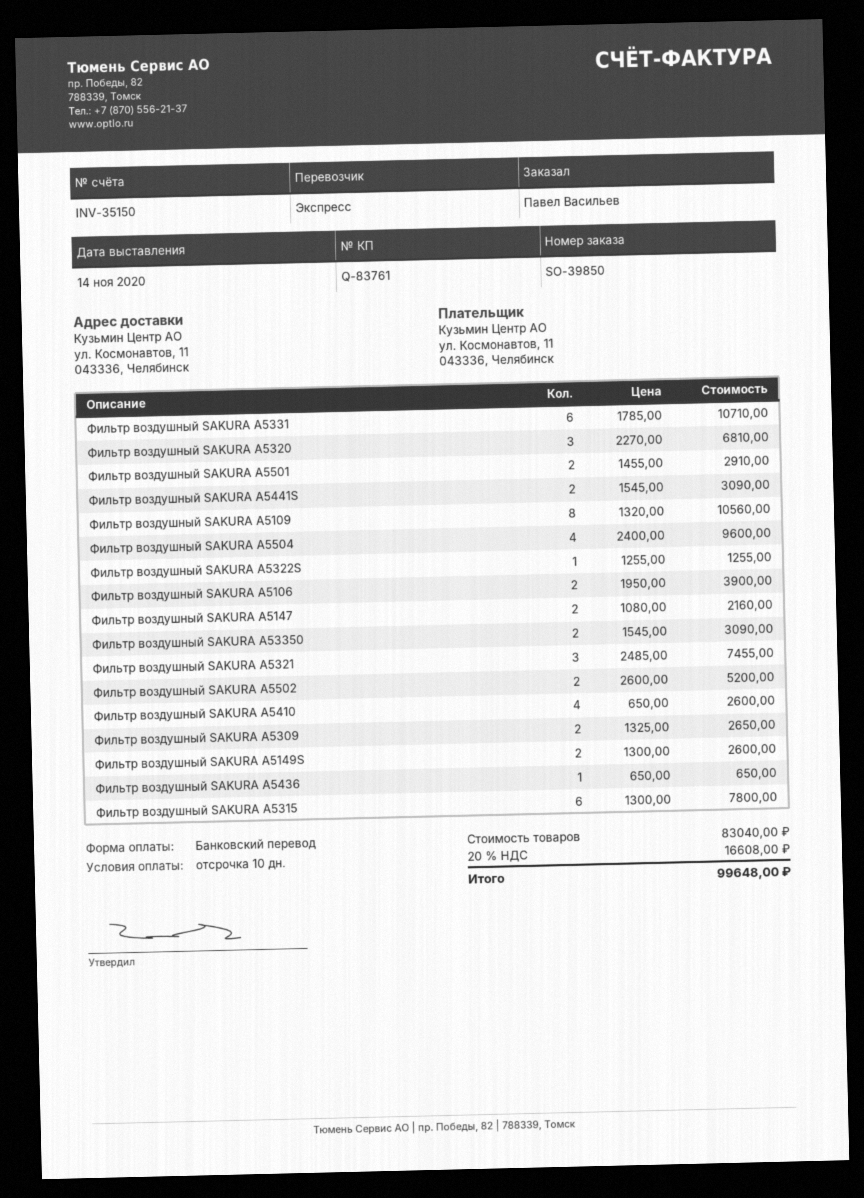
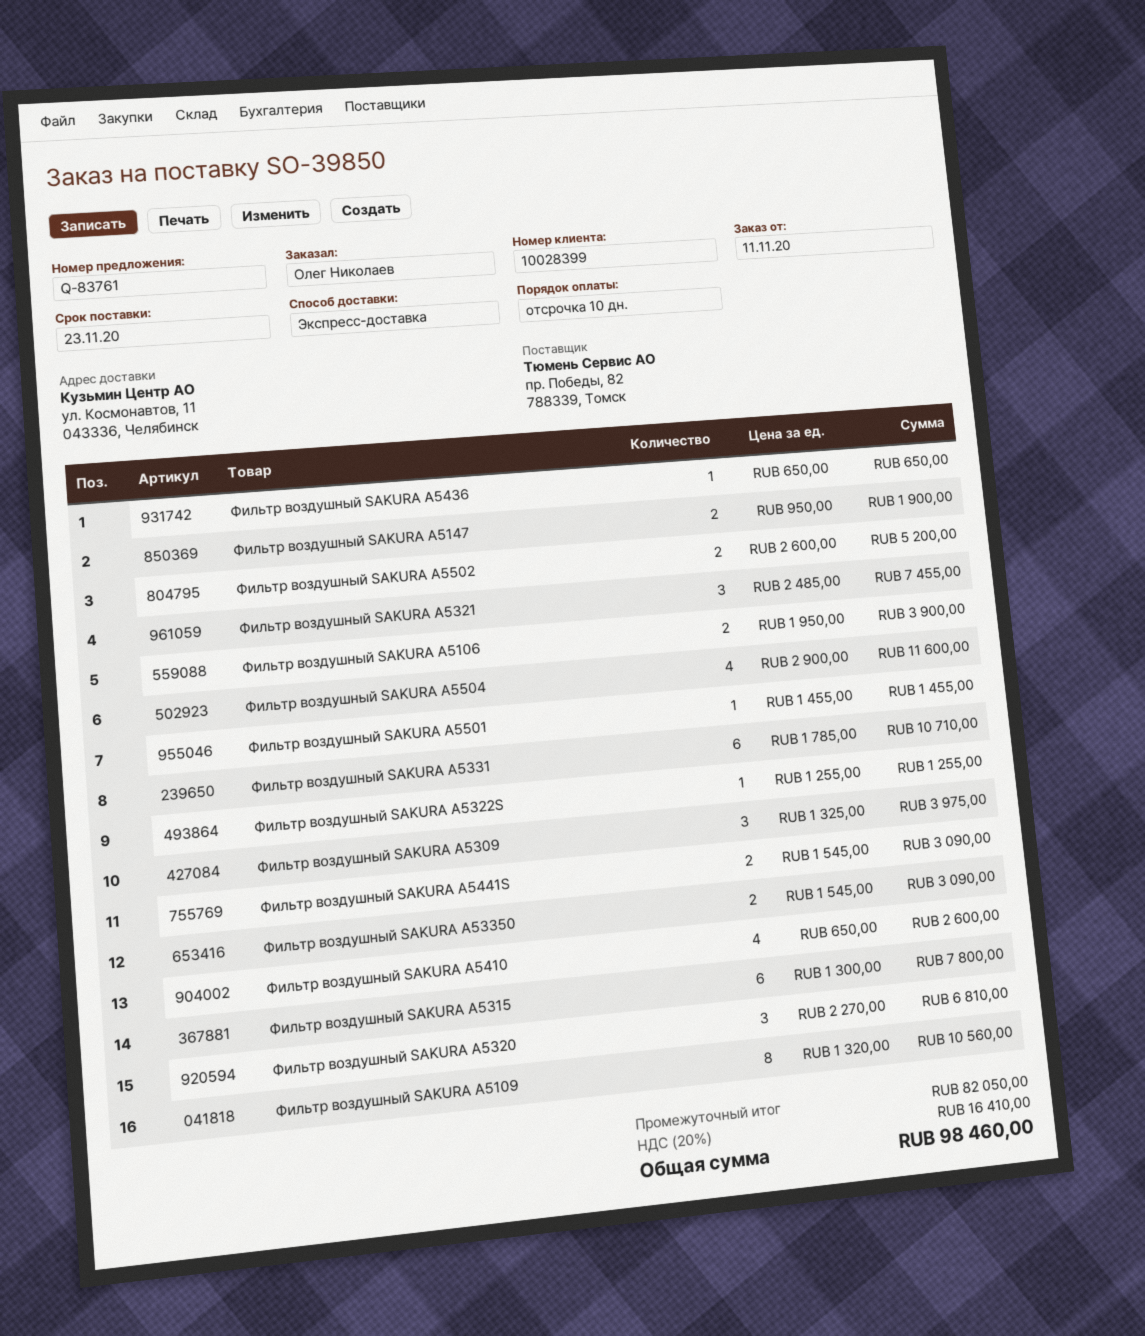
ordered by: Павел Васильев -> Олег Николаев
Фильтр воздушный SAKURA A5501: 2 x 1455.00 = 2910.00 -> 1 x 1455.00 = 1455.00
Фильтр воздушный SAKURA A5504: 4 x 2400.00 = 9600.00 -> 4 x 2900.00 = 11600.00
Фильтр воздушный SAKURA A5147: 2 x 1080.00 = 2160.00 -> 2 x 950.00 = 1900.00
Фильтр воздушный SAKURA A5309: 2 x 1325.00 = 2650.00 -> 3 x 1325.00 = 3975.00
Фильтр воздушный SAKURA A5149S: 2 x 1300.00 = 2600.00 -> none
subtotal: 83040.00 -> 82050.00
tax: 20% = 16608.00 -> 20% = 16410.00
total: 99648.00 -> 98460.00

